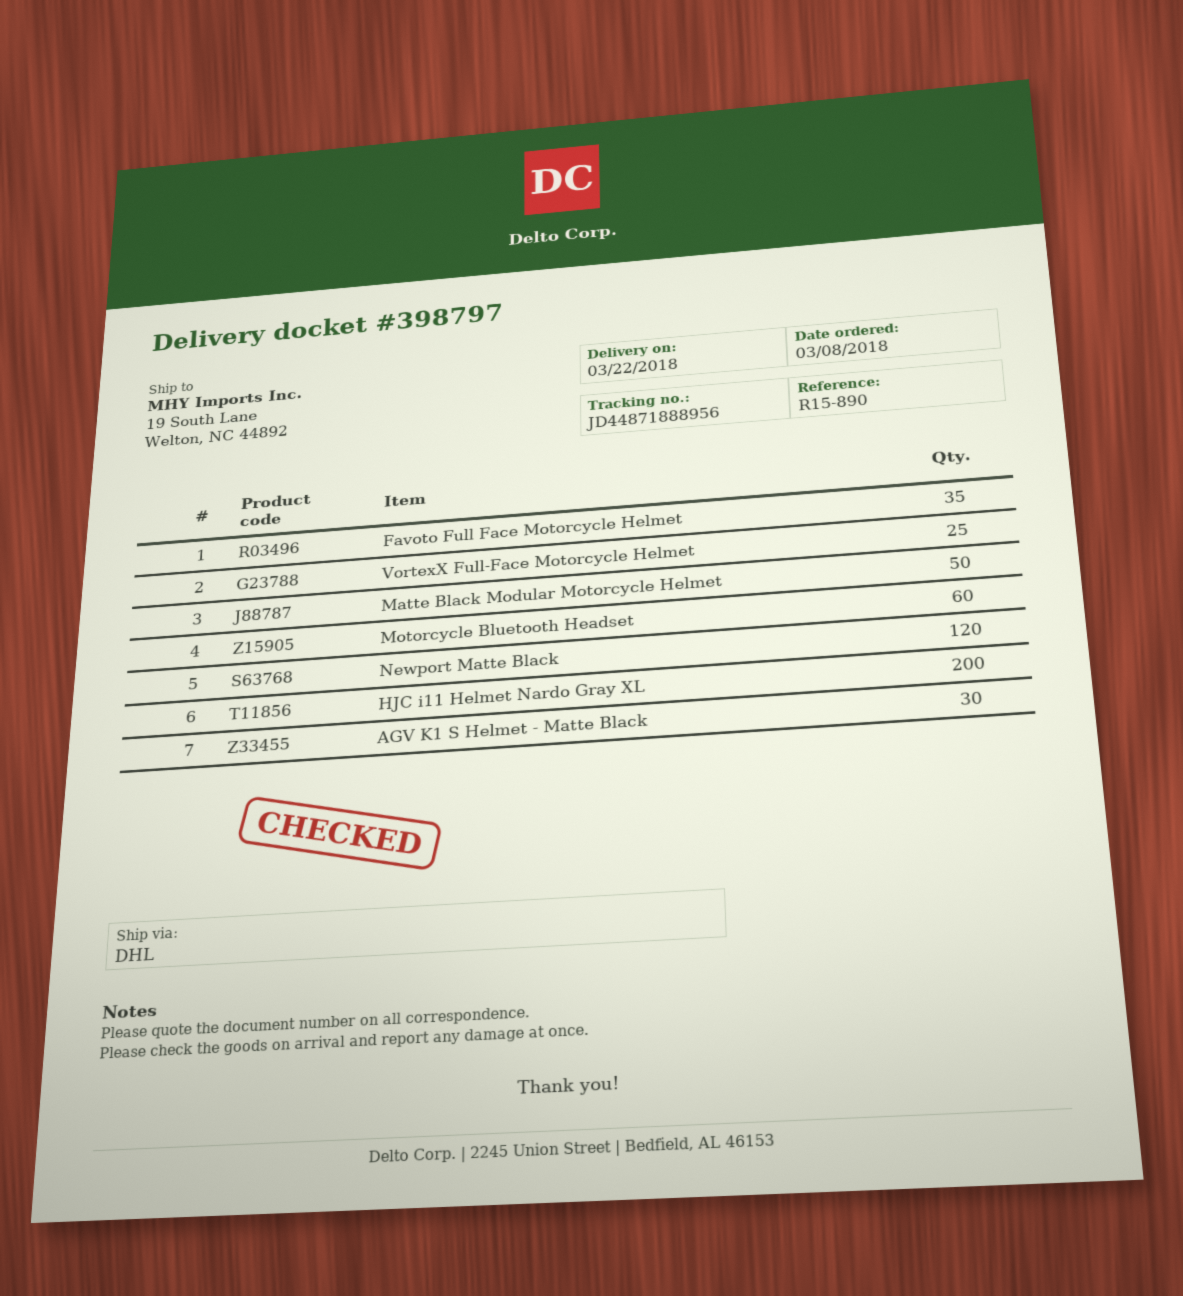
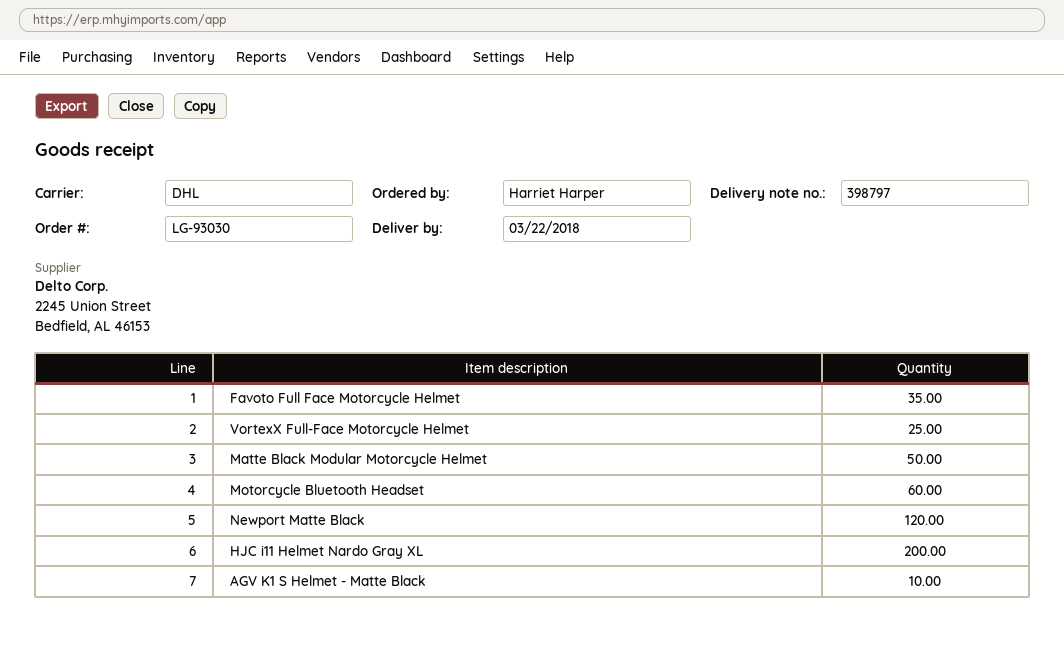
AGV K1 S Helmet - Matte Black: 30 -> 10

